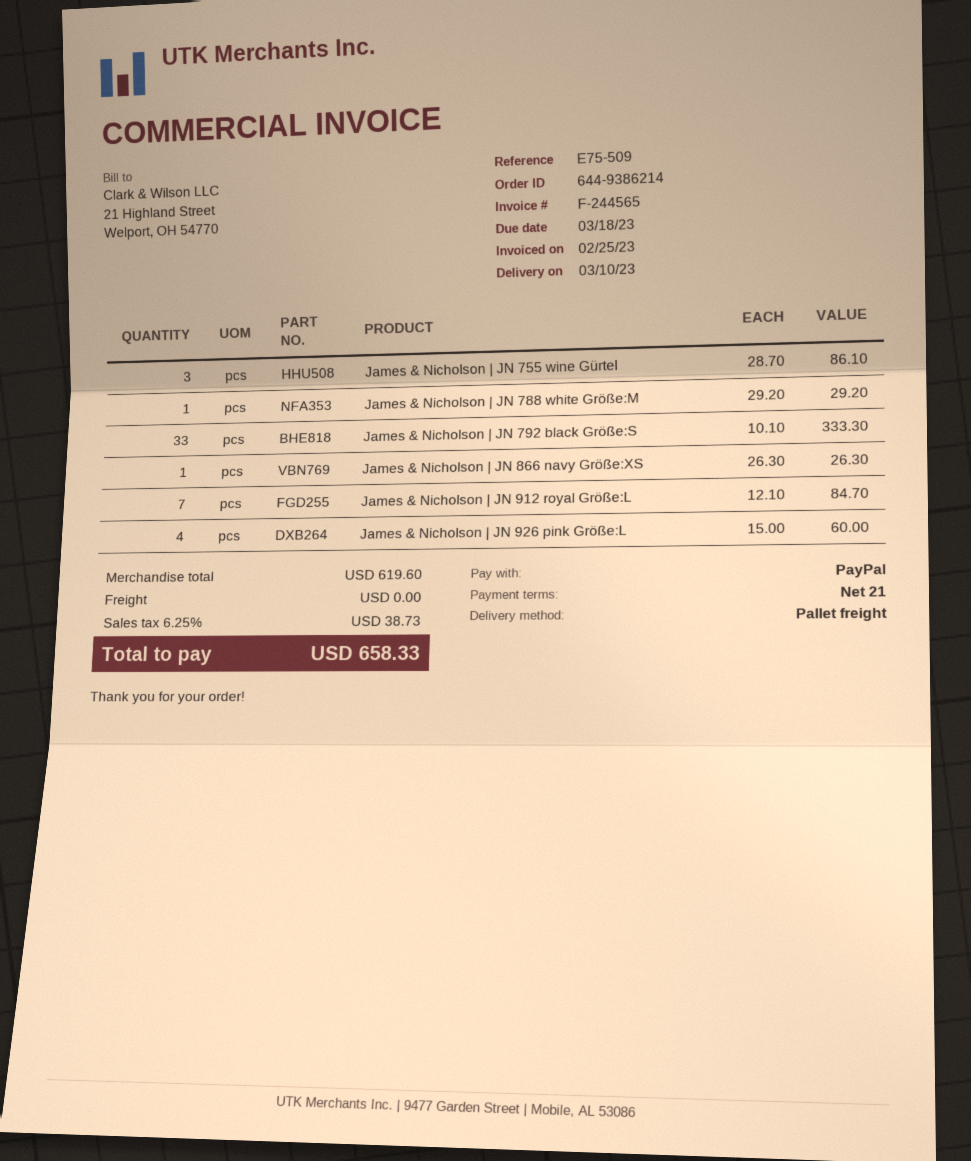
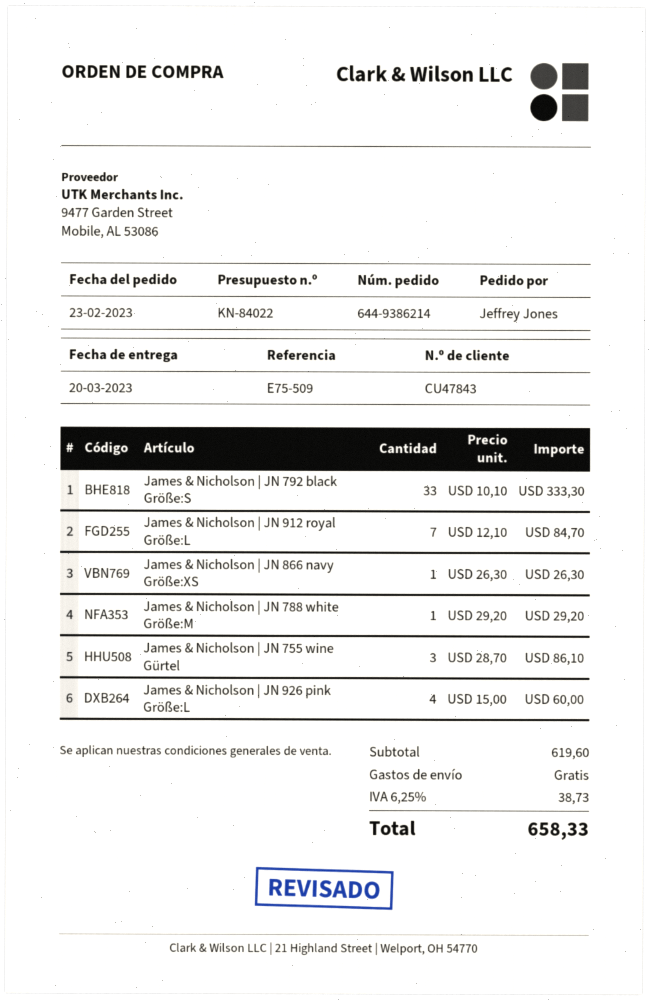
delivery date: 2023-03-10 -> 2023-03-20

